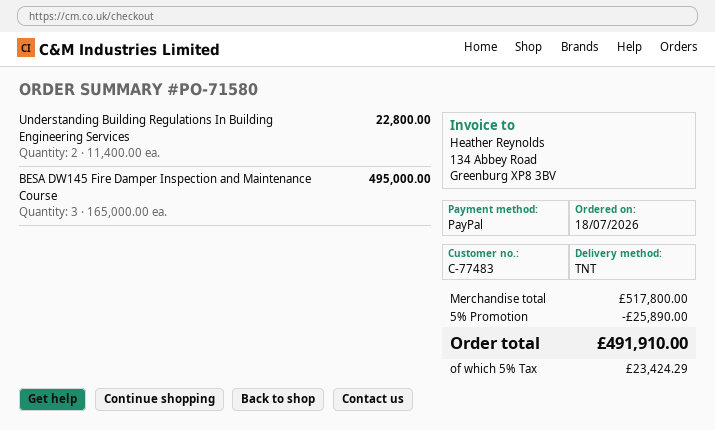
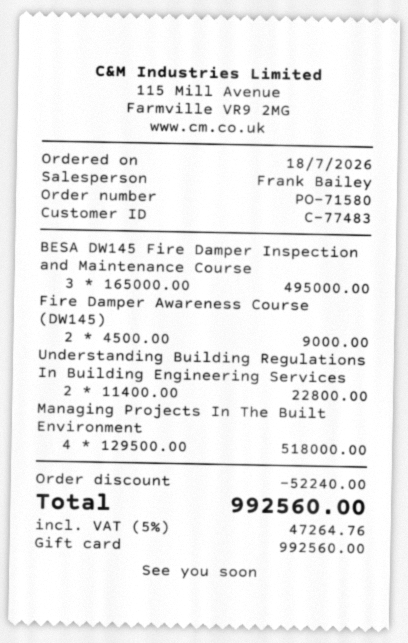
payment method: PayPal -> gift card
Fire Damper Awareness Course (DW145): none -> 2 x 4500.00 = 9000.00
Managing Projects In The Built Environment: none -> 4 x 129500.00 = 518000.00
discount: 25890.00 -> 52240.00
tax: 5% = 23424.29 -> 5% = 47264.76
total: 491910.00 -> 992560.00

